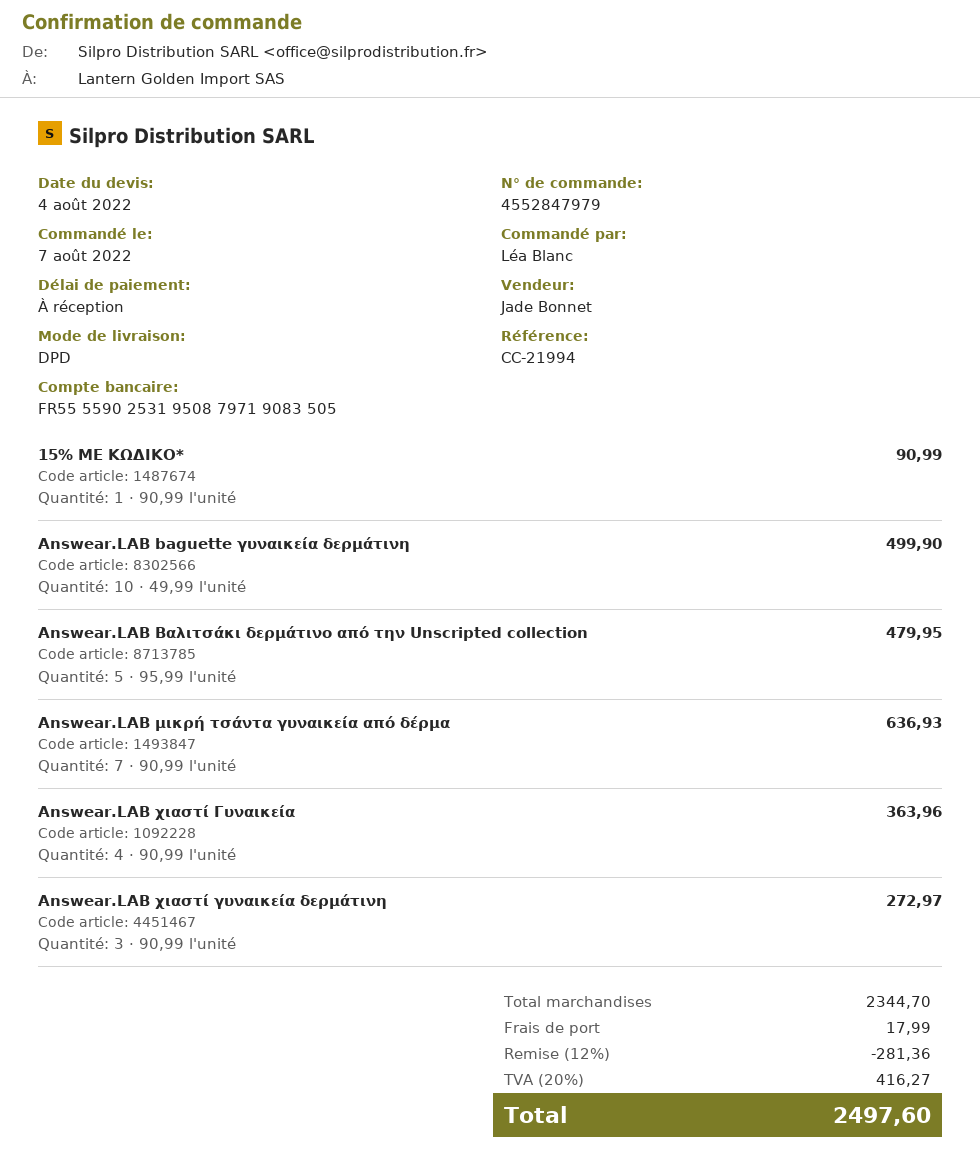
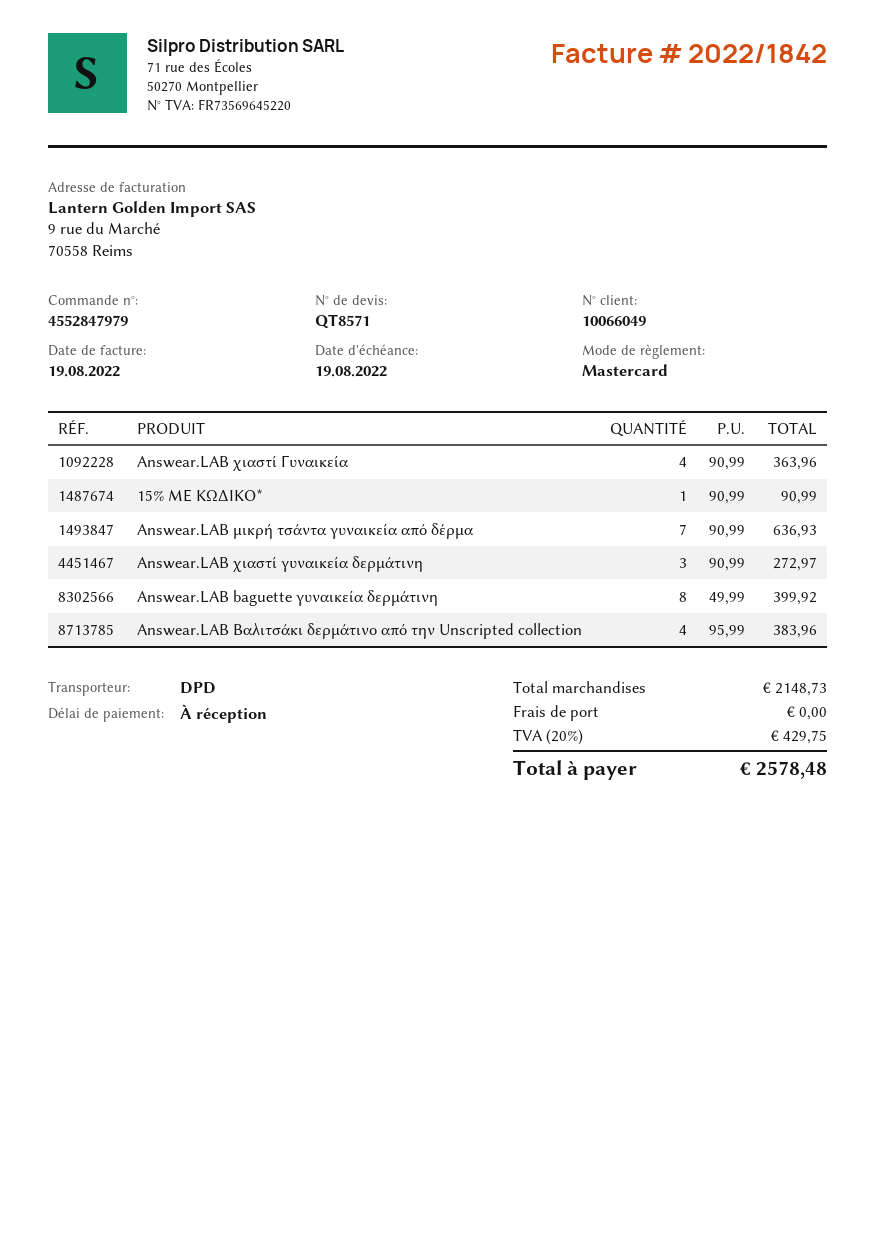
Answear.LAB baguette γυναικεία δερμάτινη: 10 x 49.99 = 499.90 -> 8 x 49.99 = 399.92
Answear.LAB Βαλιτσάκι δερμάτινο από την Unscripted collection: 5 x 95.99 = 479.95 -> 4 x 95.99 = 383.96
subtotal: 2344.70 -> 2148.73
discount: 12% = 281.36 -> none
shipping: 17.99 -> 0.00
tax: 20% = 416.27 -> 20% = 429.75
total: 2497.60 -> 2578.48

